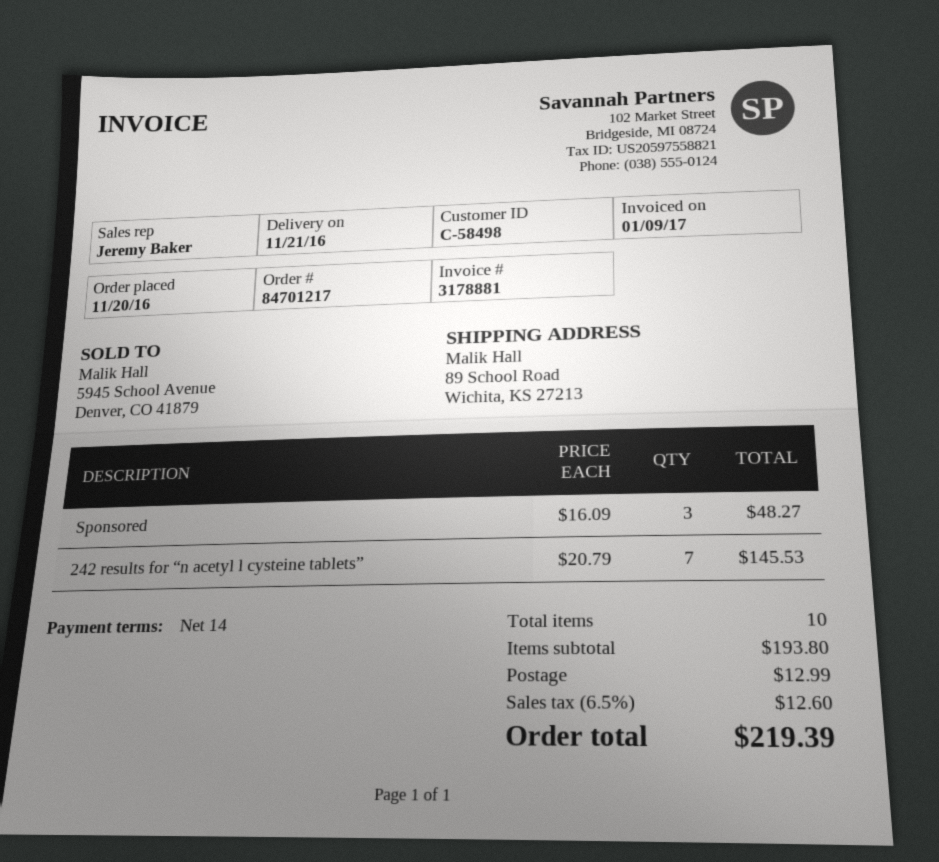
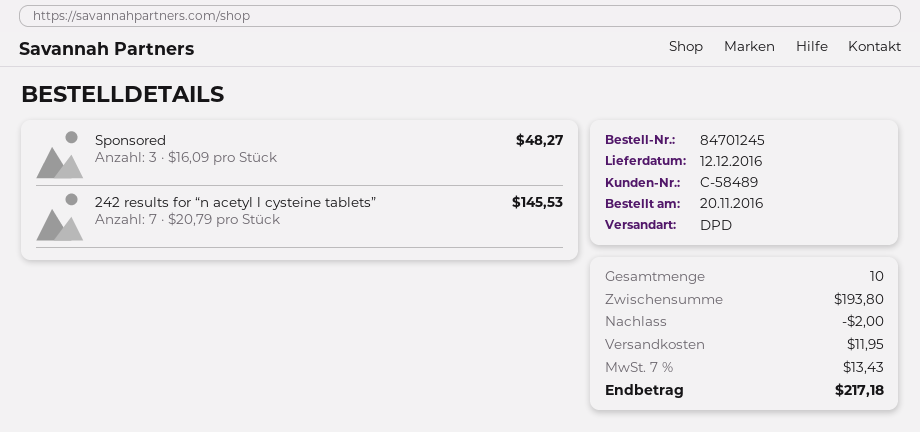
order number: 84701217 -> 84701245
delivery date: 2016-11-21 -> 2016-12-12
customer number: C-58498 -> C-58489
discount: none -> 2.00
shipping: 12.99 -> 11.95
tax: 6.5% = 12.60 -> 7% = 13.43
total: 219.39 -> 217.18

